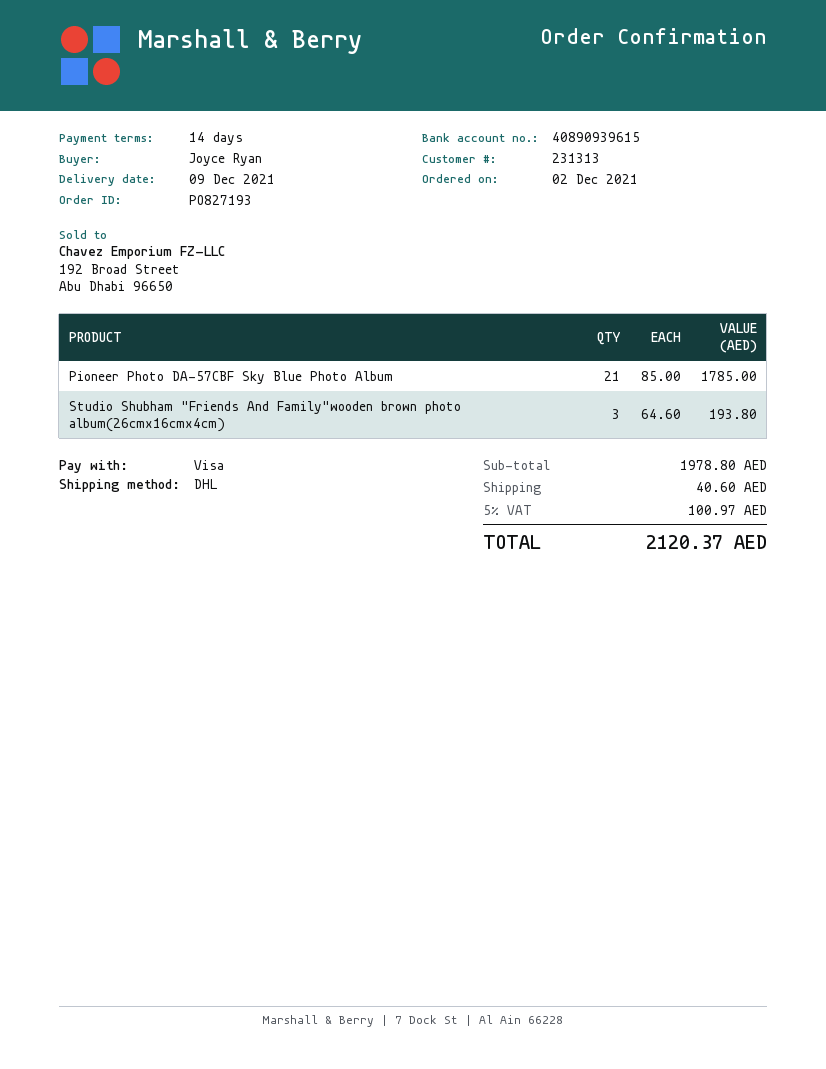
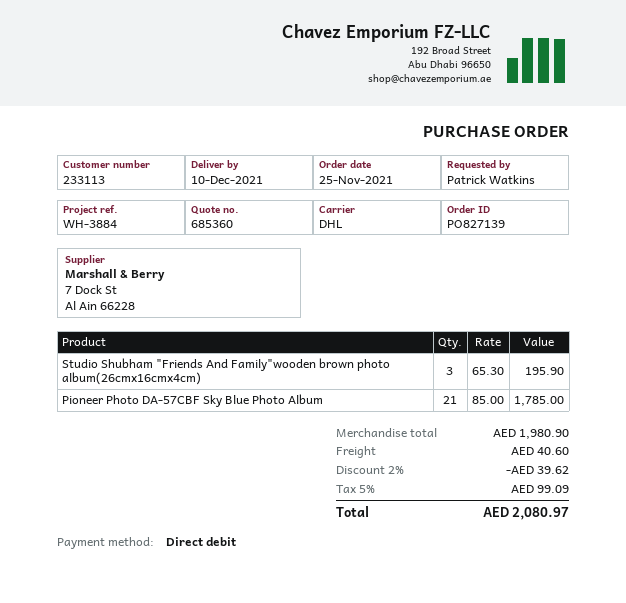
order number: PO827193 -> PO827139
order date: 2021-12-02 -> 2021-11-25
delivery date: 2021-12-09 -> 2021-12-10
customer number: 231313 -> 233113
ordered by: Joyce Ryan -> Patrick Watkins
payment method: Visa -> direct debit
Studio Shubham "Friends And Family"wooden brown photo album(26cmx16cmx4cm): 3 x 64.60 = 193.80 -> 3 x 65.30 = 195.90
subtotal: 1978.80 -> 1980.90
discount: none -> 2% = 39.62
tax: 5% = 100.97 -> 5% = 99.09
total: 2120.37 -> 2080.97

